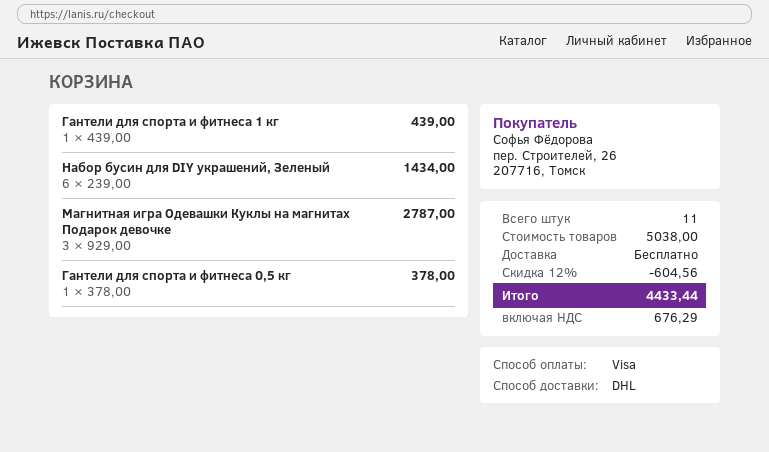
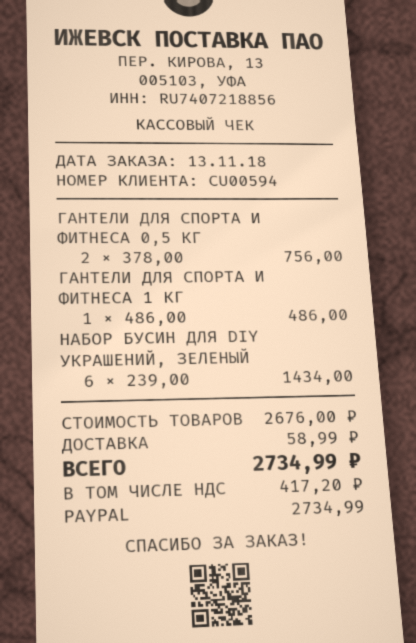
payment method: Visa -> PayPal
Гантели для спорта и фитнеса 1 кг: 1 x 439.00 = 439.00 -> 1 x 486.00 = 486.00
Магнитная игра Одевашки Куклы на магнитах Подарок девочке: 3 x 929.00 = 2787.00 -> none
Гантели для спорта и фитнеса 0,5 кг: 1 x 378.00 = 378.00 -> 2 x 378.00 = 756.00
subtotal: 5038.00 -> 2676.00
discount: 12% = 604.56 -> none
shipping: 0.00 -> 58.99
tax: 676.29 -> 417.20
total: 4433.44 -> 2734.99

